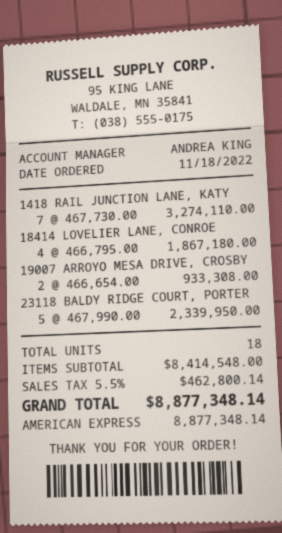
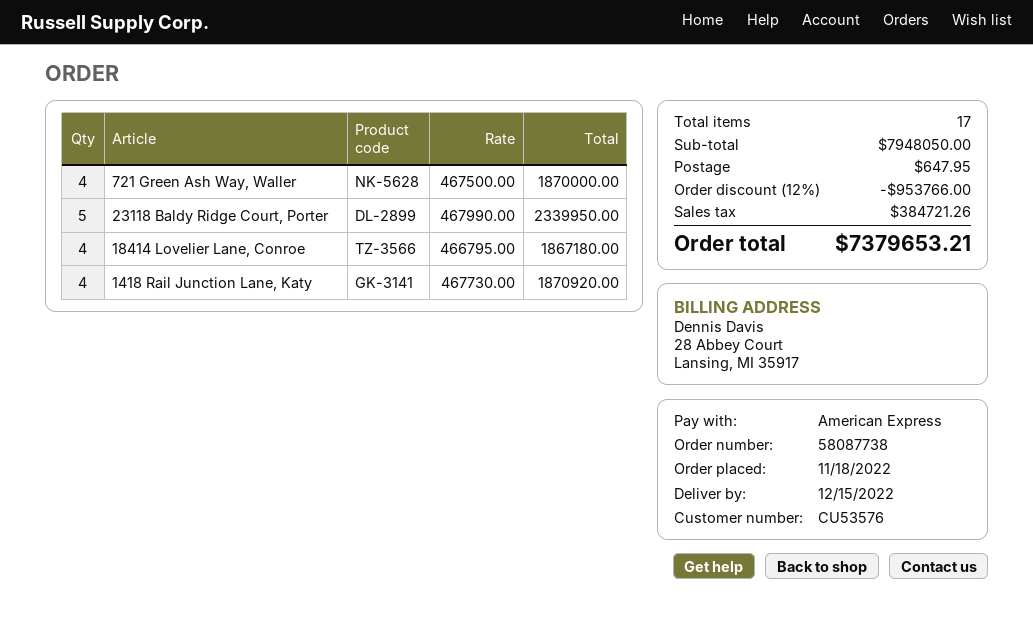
1418 RAIL JUNCTION LANE, KATY: 7 x 467730.00 = 3274110.00 -> 4 x 467730.00 = 1870920.00
19007 ARROYO MESA DRIVE, CROSBY: 2 x 466654.00 = 933308.00 -> none
721 Green Ash Way, Waller: none -> 4 x 467500.00 = 1870000.00
total quantity: 18 -> 17
subtotal: 8414548.00 -> 7948050.00
discount: none -> 12% = 953766.00
shipping: none -> 647.95
tax: 462800.14 -> 384721.26
total: 8877348.14 -> 7379653.21

